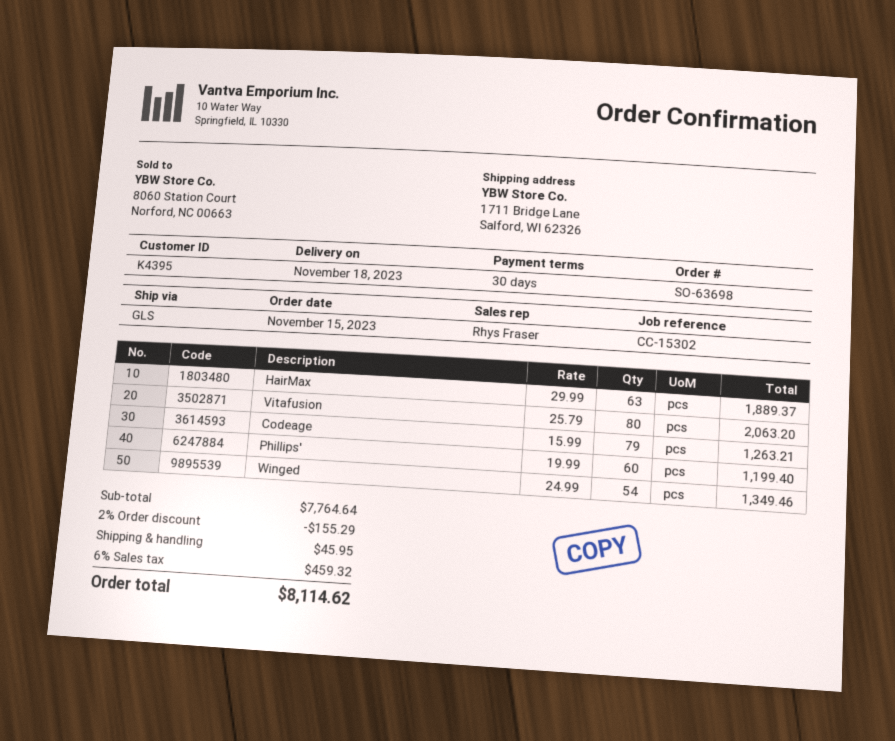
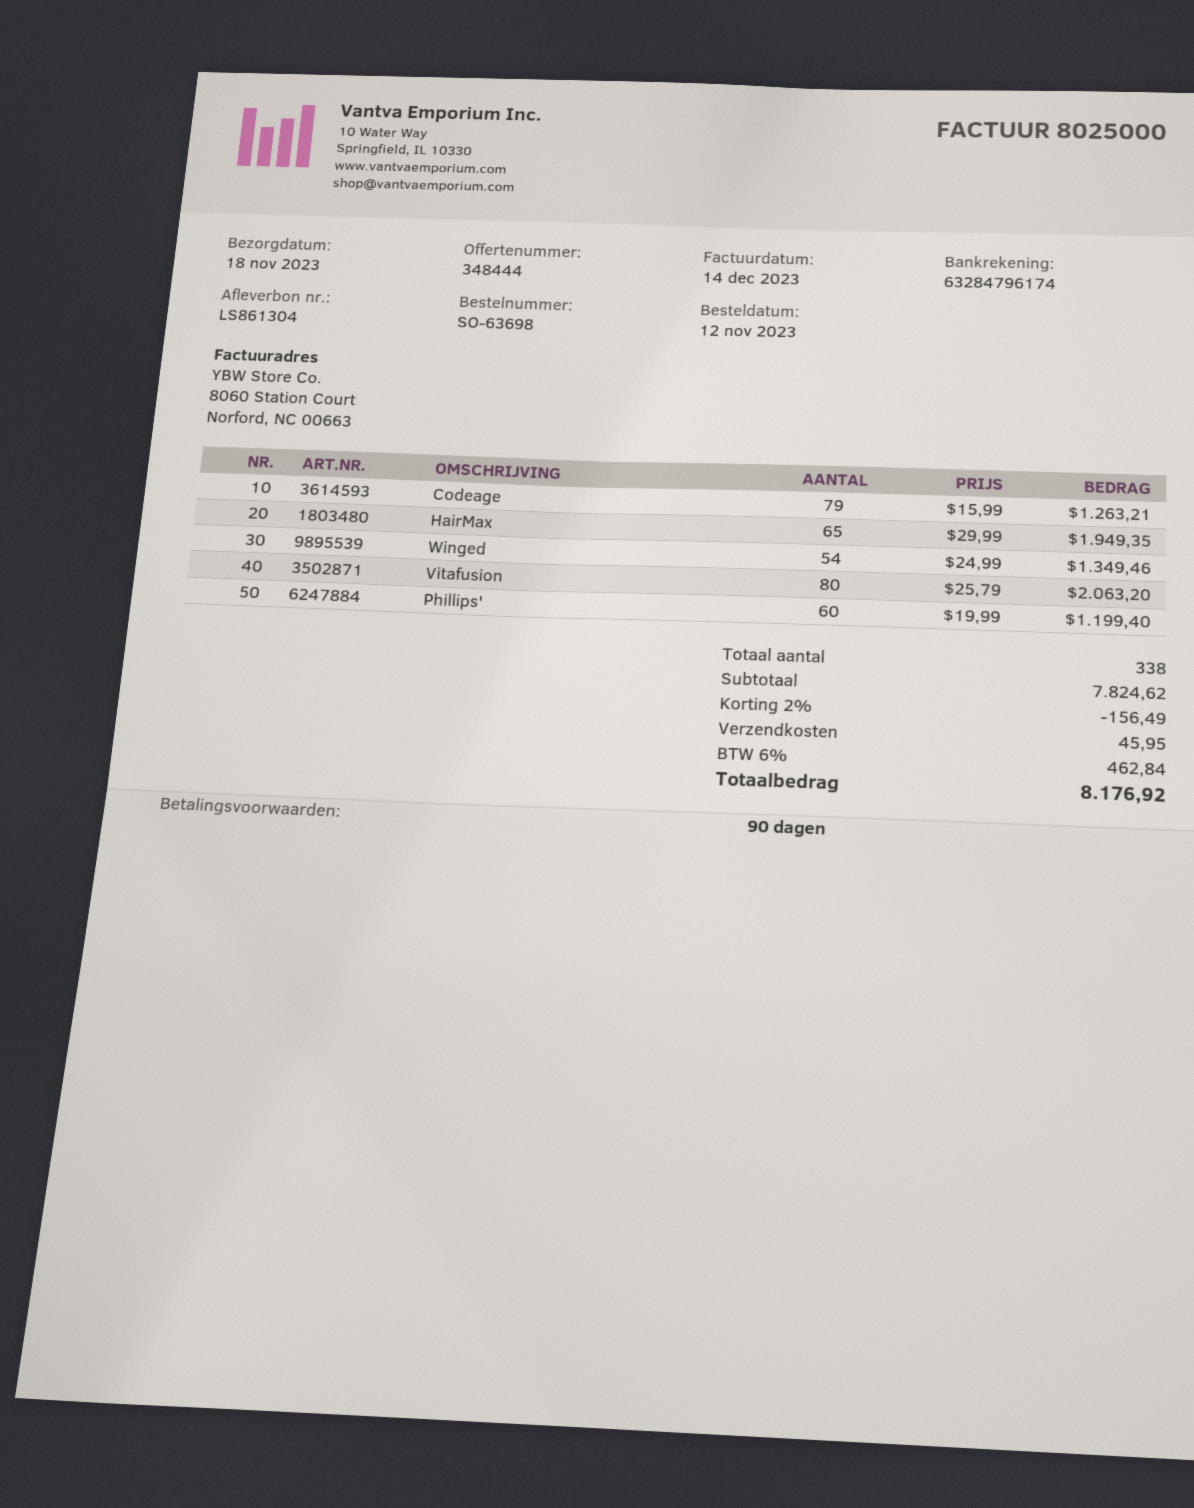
order date: 2023-11-15 -> 2023-11-12
payment terms: 30 days -> 90 days
HairMax: 63 x 29.99 = 1889.37 -> 65 x 29.99 = 1949.35
subtotal: 7764.64 -> 7824.62
discount: 2% = 155.29 -> 2% = 156.49
tax: 6% = 459.32 -> 6% = 462.84
total: 8114.62 -> 8176.92

